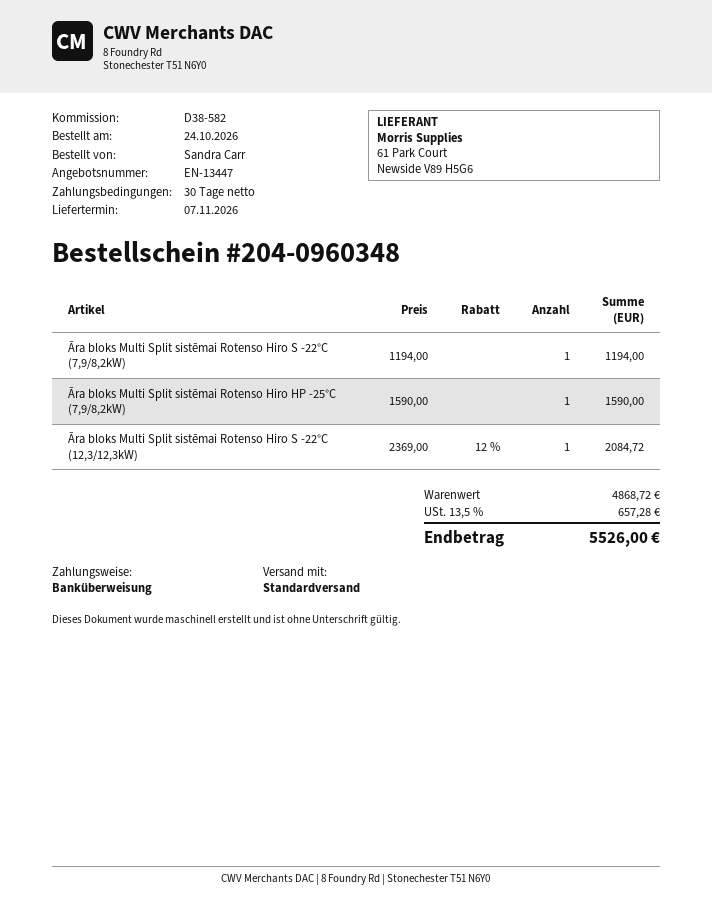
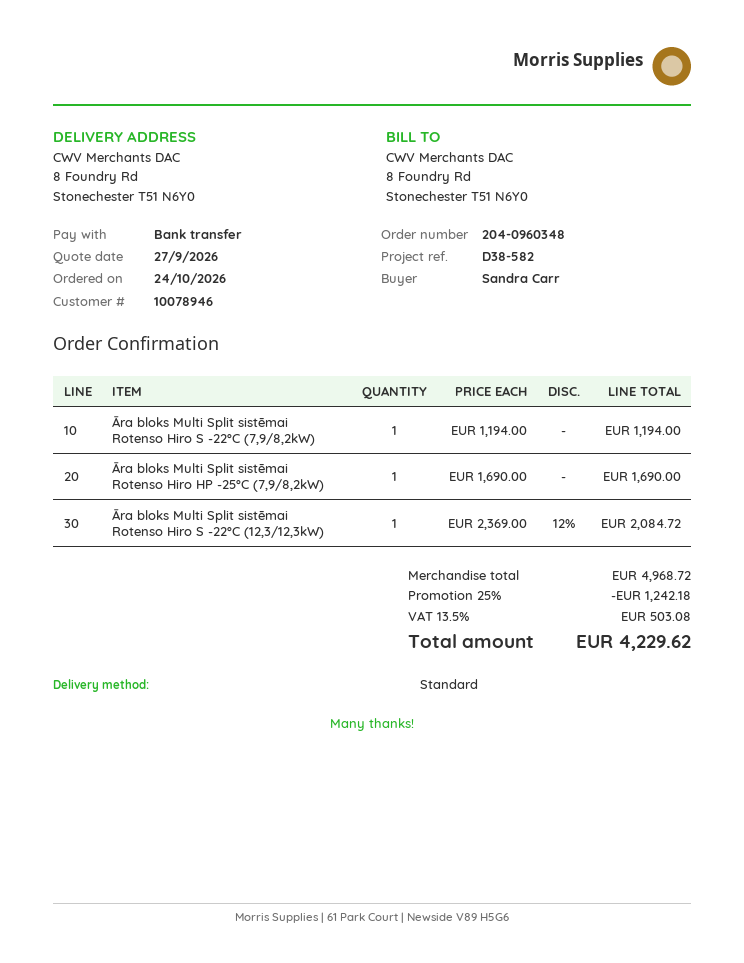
Āra bloks Multi Split sistēmai Rotenso Hiro HP -25°C (7,9/8,2kW): 1 x 1590.00 = 1590.00 -> 1 x 1690.00 = 1690.00
subtotal: 4868.72 -> 4968.72
discount: none -> 25% = 1242.18
tax: 13.5% = 657.28 -> 13.5% = 503.08
total: 5526.00 -> 4229.62

